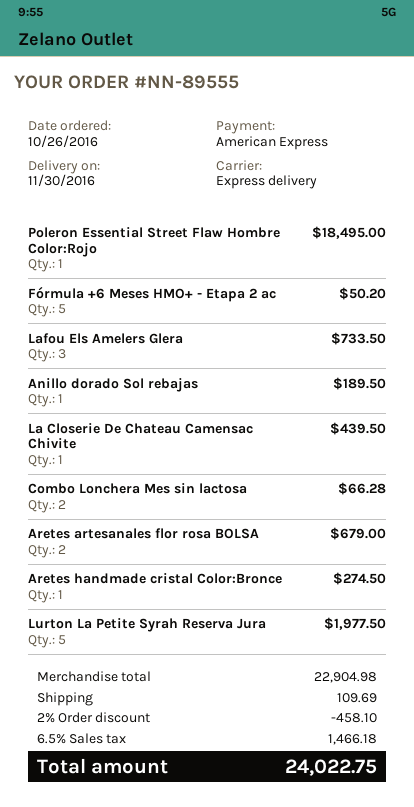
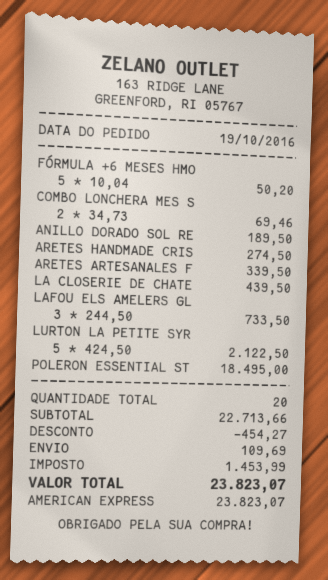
order date: 2016-10-26 -> 2016-10-19
Combo Lonchera Mes sin lactosa: 2 for 66.28 -> 2 for 69.46
Aretes artesanales flor rosa BOLSA: 2 for 679.00 -> 1 for 339.50
Lurton La Petite Syrah Reserva Jura: 5 for 1977.50 -> 5 for 2122.50
subtotal: 22904.98 -> 22713.66
discount: 458.10 -> 454.27
tax: 1466.18 -> 1453.99
total: 24022.75 -> 23823.07

